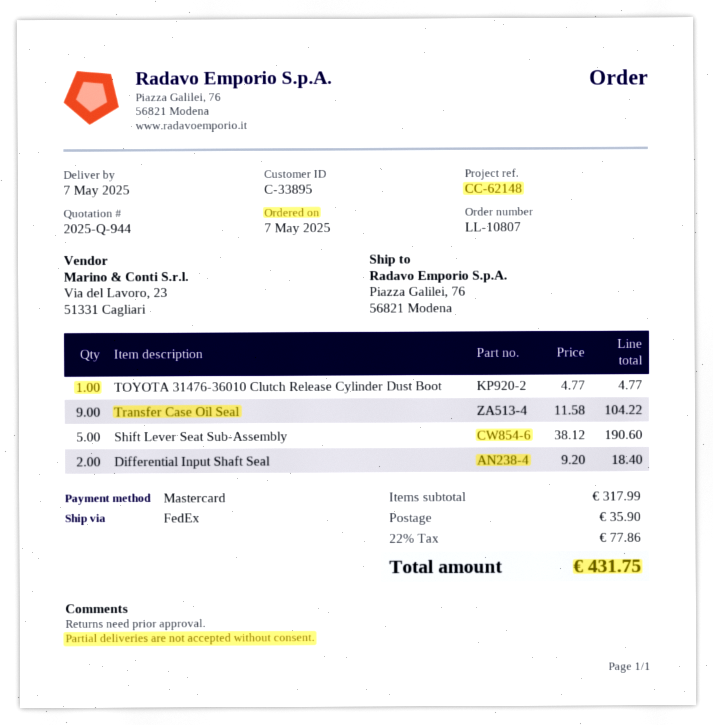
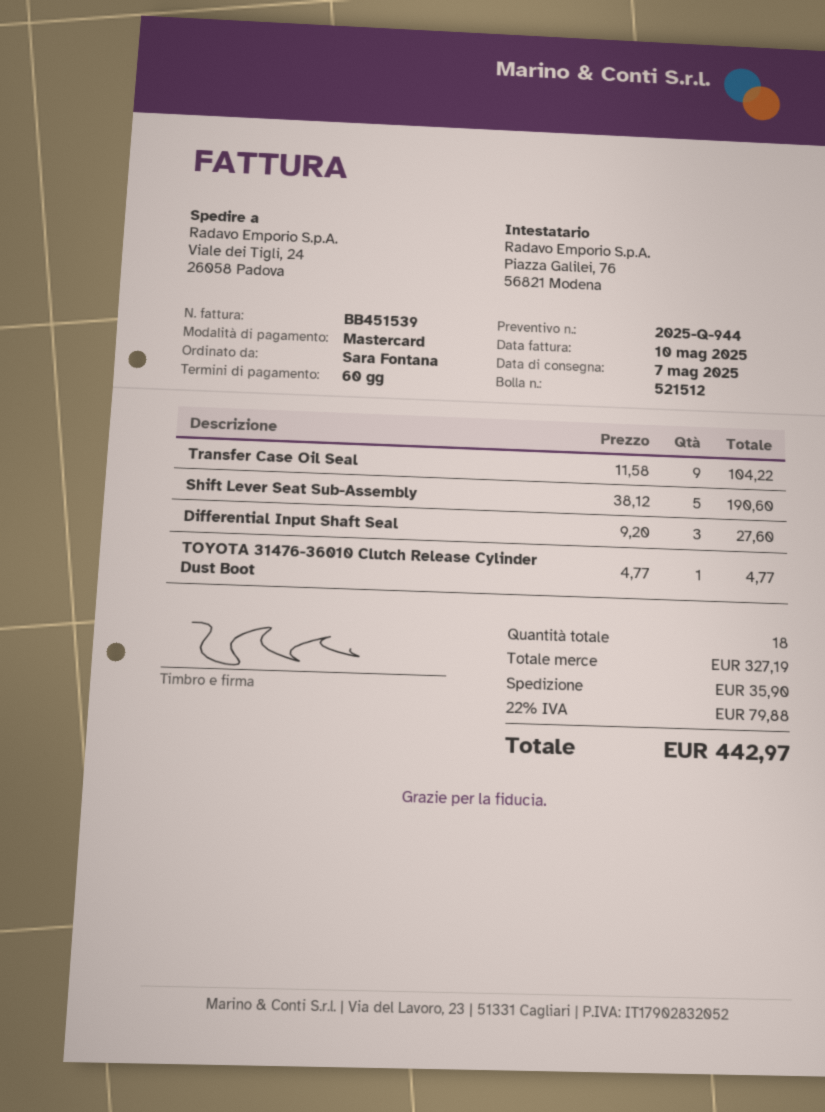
ship to: Piazza Galilei, 76, 56821 Modena -> Viale dei Tigli, 24, 26058 Padova
Differential Input Shaft Seal: 2 x 9.20 = 18.40 -> 3 x 9.20 = 27.60
subtotal: 317.99 -> 327.19
tax: 22% = 77.86 -> 22% = 79.88
total: 431.75 -> 442.97

